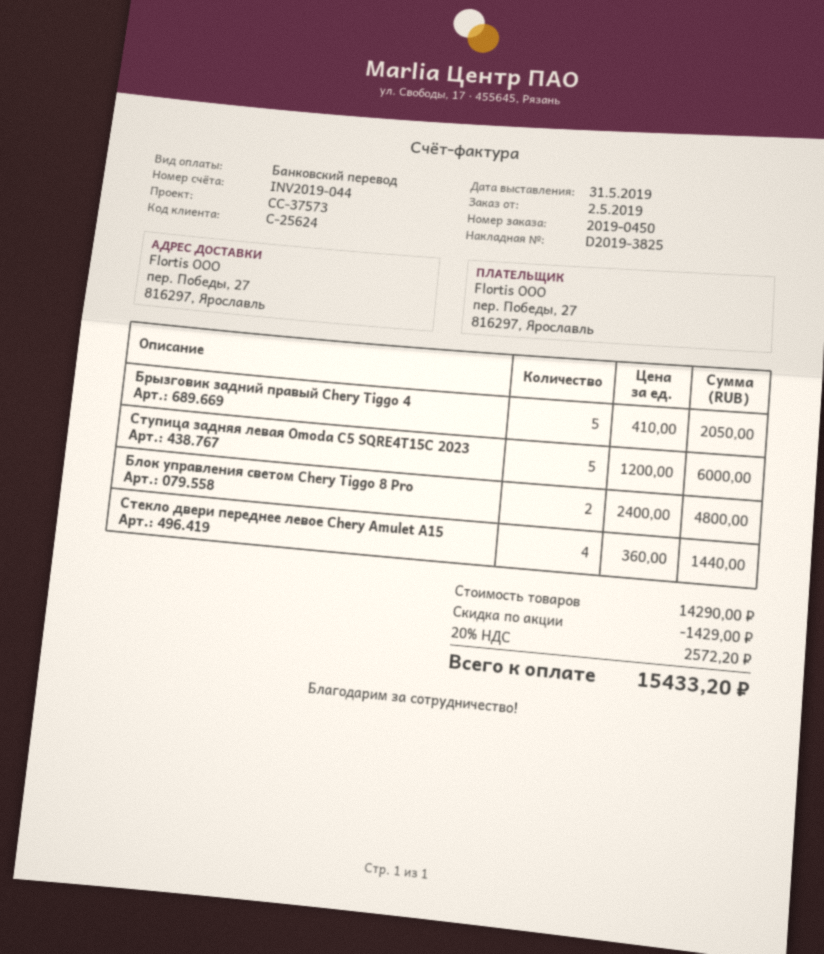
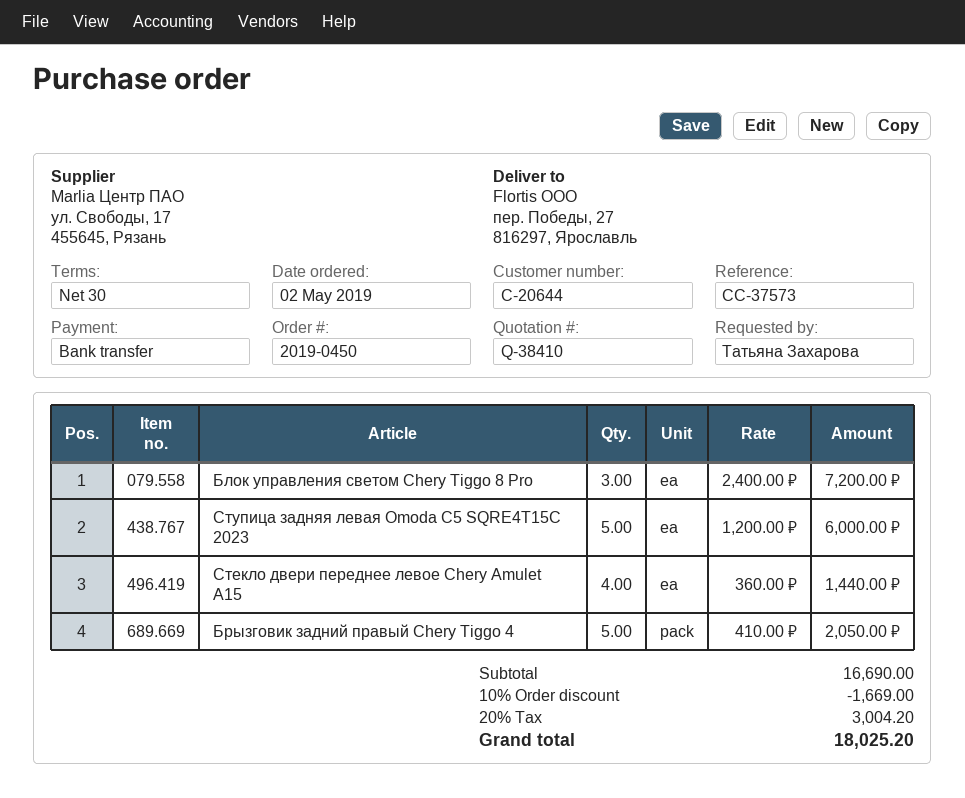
customer number: C-25624 -> C-20644
Блок управления светом Chery Tiggo 8 Pro: 2 x 2400.00 = 4800.00 -> 3 x 2400.00 = 7200.00
subtotal: 14290.00 -> 16690.00
discount: 1429.00 -> 1669.00
tax: 20% = 2572.20 -> 20% = 3004.20
total: 15433.20 -> 18025.20

